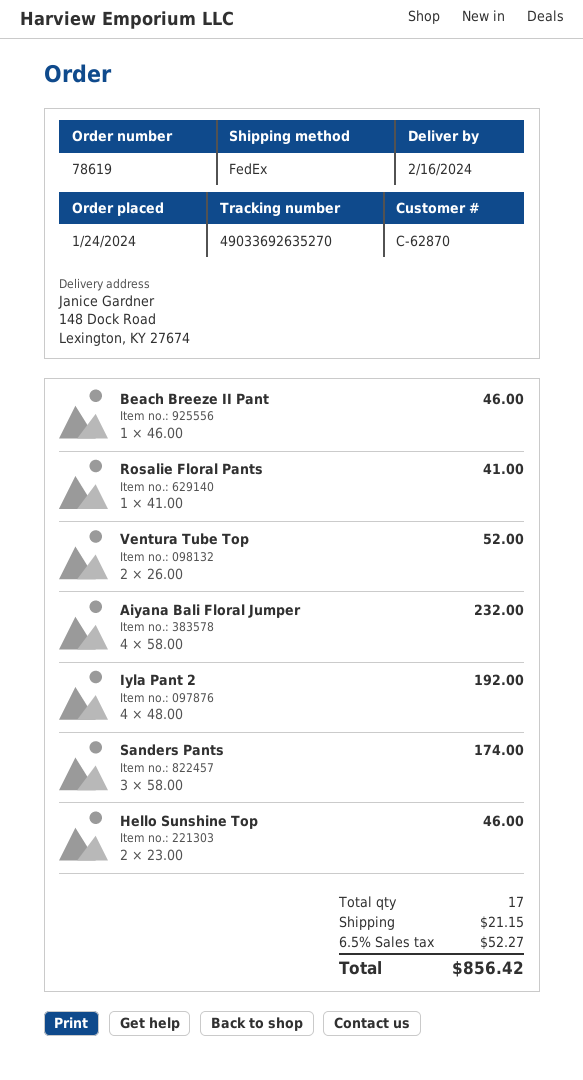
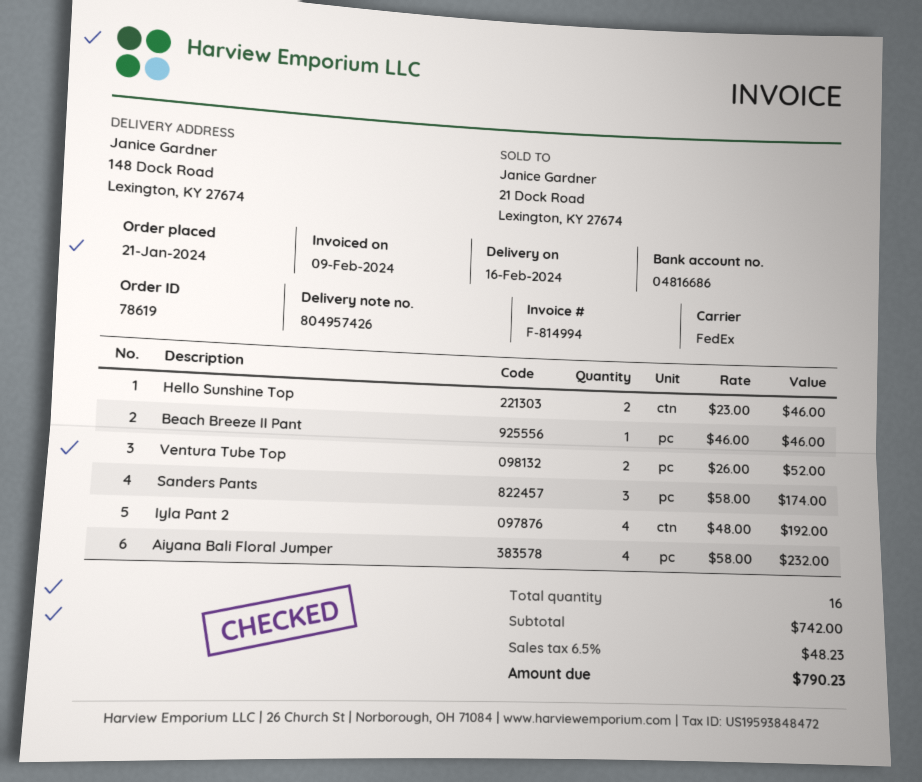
order date: 2024-01-24 -> 2024-01-21
Rosalie Floral Pants: 1 x 41.00 = 41.00 -> none
total quantity: 17 -> 16
shipping: 21.15 -> none
tax: 6.5% = 52.27 -> 6.5% = 48.23
total: 856.42 -> 790.23

